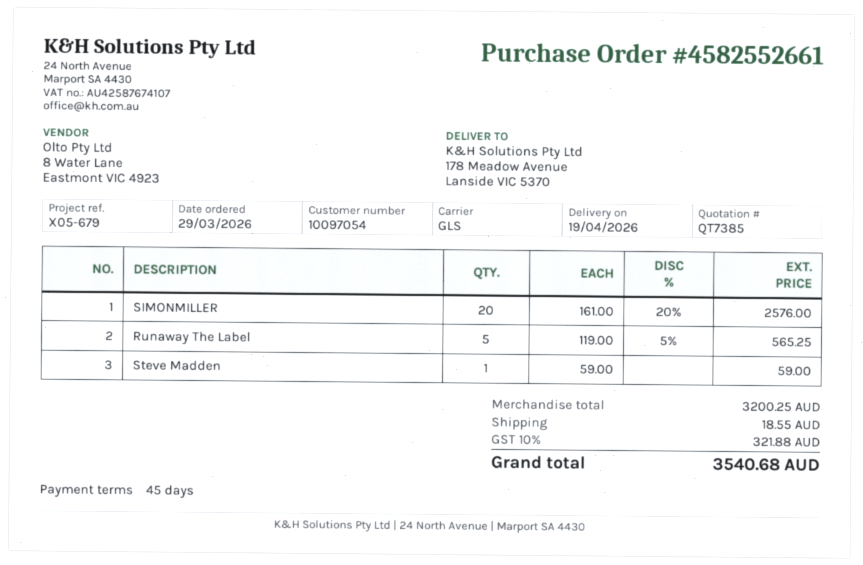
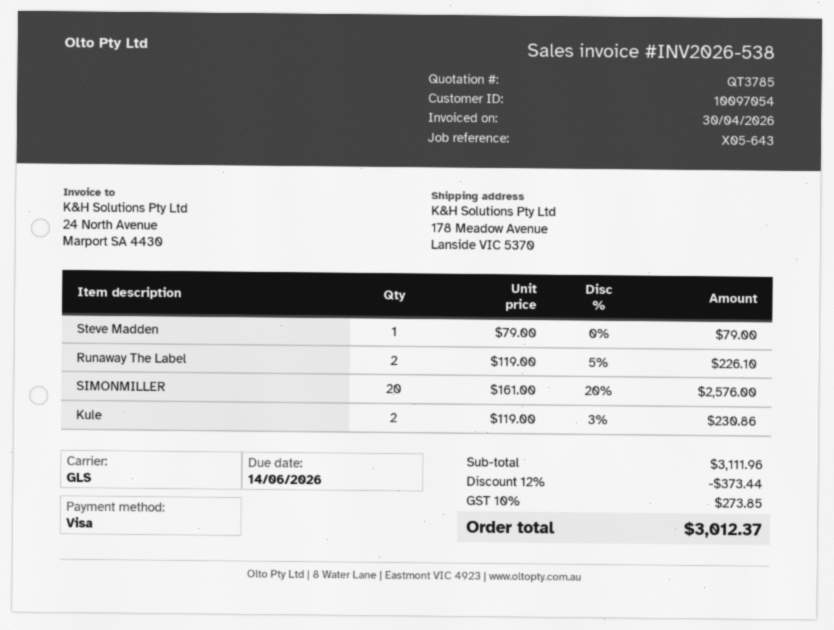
quote number: QT7385 -> QT3785
reference: X05-679 -> X05-643
Runaway The Label: 5 x 119.00 - 5% = 565.25 -> 2 x 119.00 - 5% = 226.10
Steve Madden: 1 x 59.00 = 59.00 -> 1 x 79.00 = 79.00
Kule: none -> 2 x 119.00 - 3% = 230.86
subtotal: 3200.25 -> 3111.96
discount: none -> 12% = 373.44
shipping: 18.55 -> none
tax: 10% = 321.88 -> 10% = 273.85
total: 3540.68 -> 3012.37

